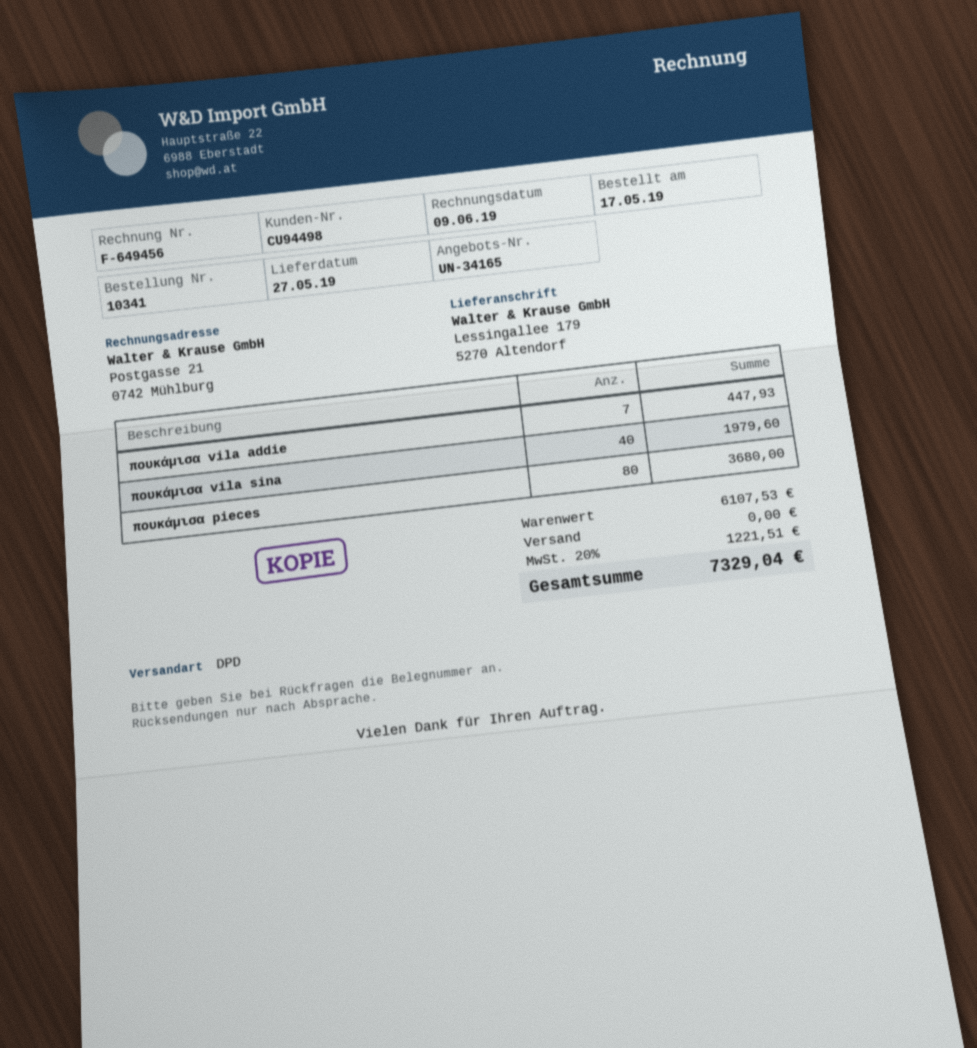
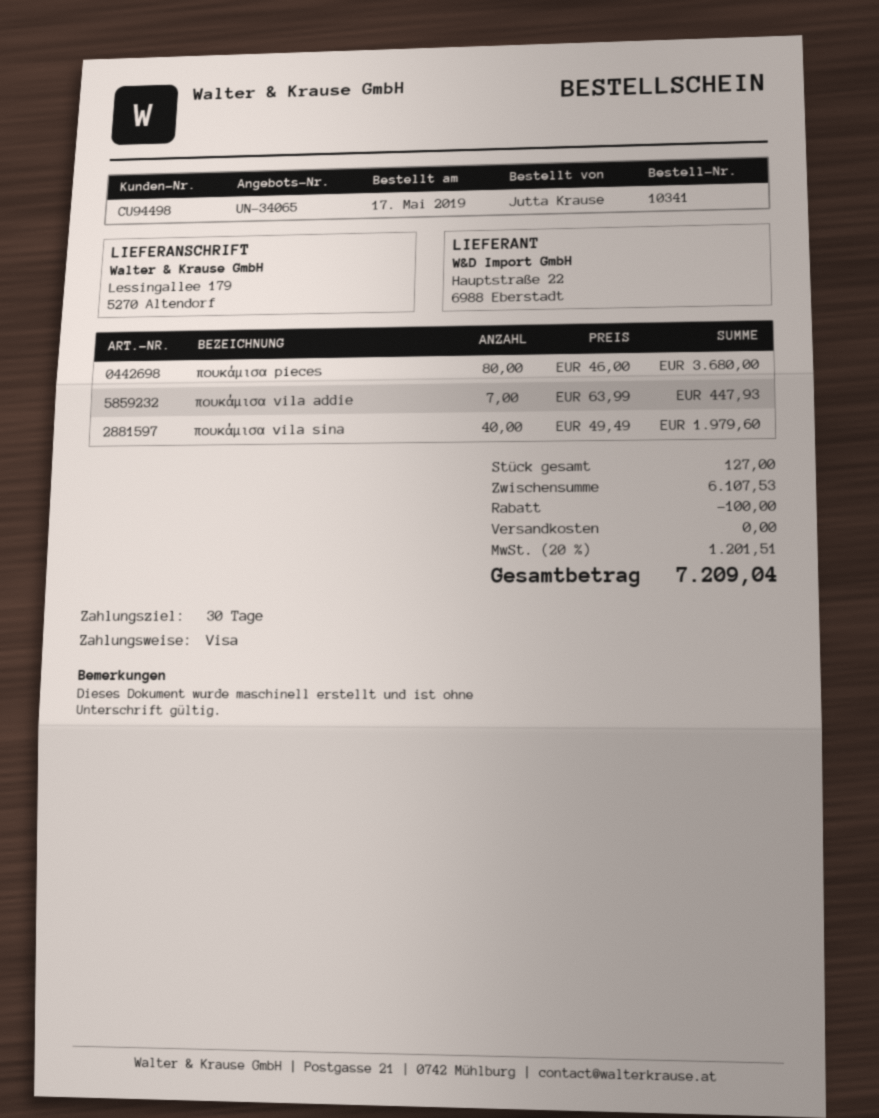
quote number: UN-34165 -> UN-34065
discount: none -> 100.00
tax: 20% = 1221.51 -> 20% = 1201.51
total: 7329.04 -> 7209.04

